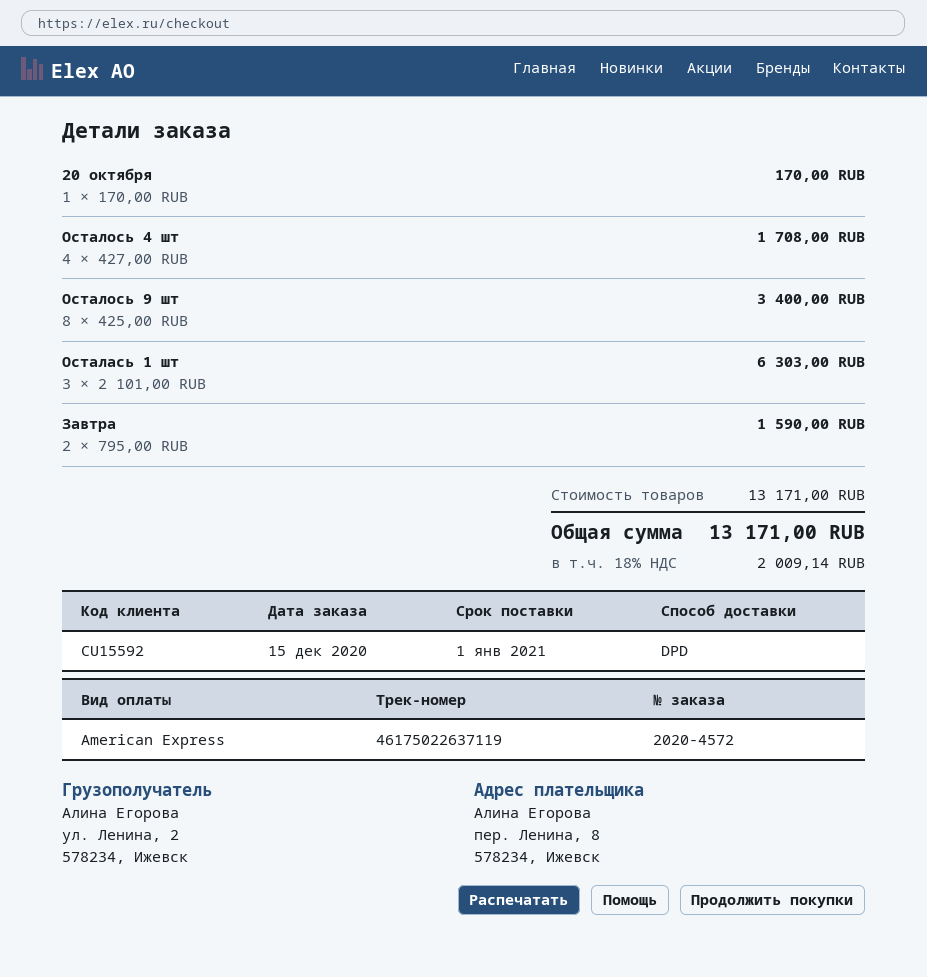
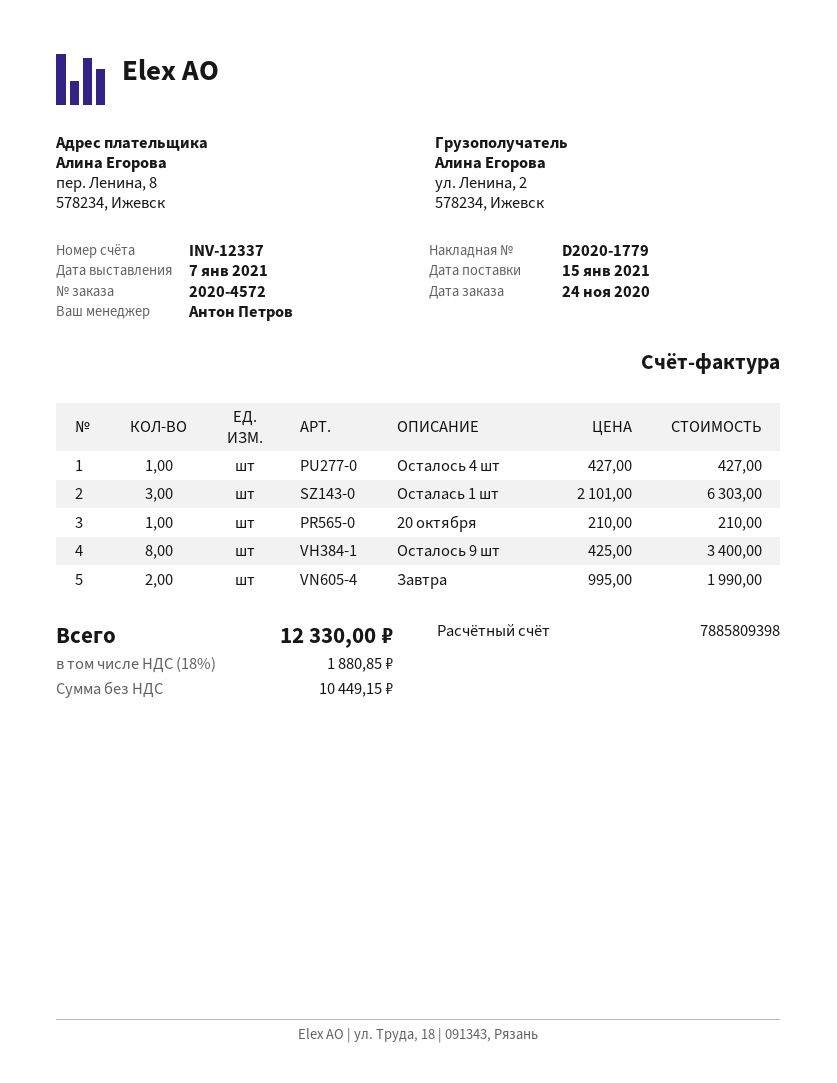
order date: 2020-12-15 -> 2020-11-24
delivery date: 2021-01-01 -> 2021-01-15
20 октября: 1 x 170.00 = 170.00 -> 1 x 210.00 = 210.00
Осталось 4 шт: 4 x 427.00 = 1708.00 -> 1 x 427.00 = 427.00
Завтра: 2 x 795.00 = 1590.00 -> 2 x 995.00 = 1990.00
tax: 18% = 2009.14 -> 18% = 1880.85
total: 13171.00 -> 12330.00

